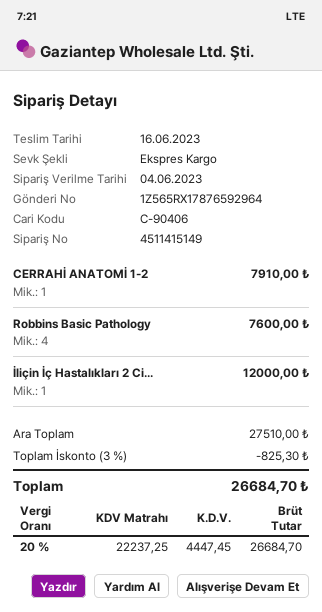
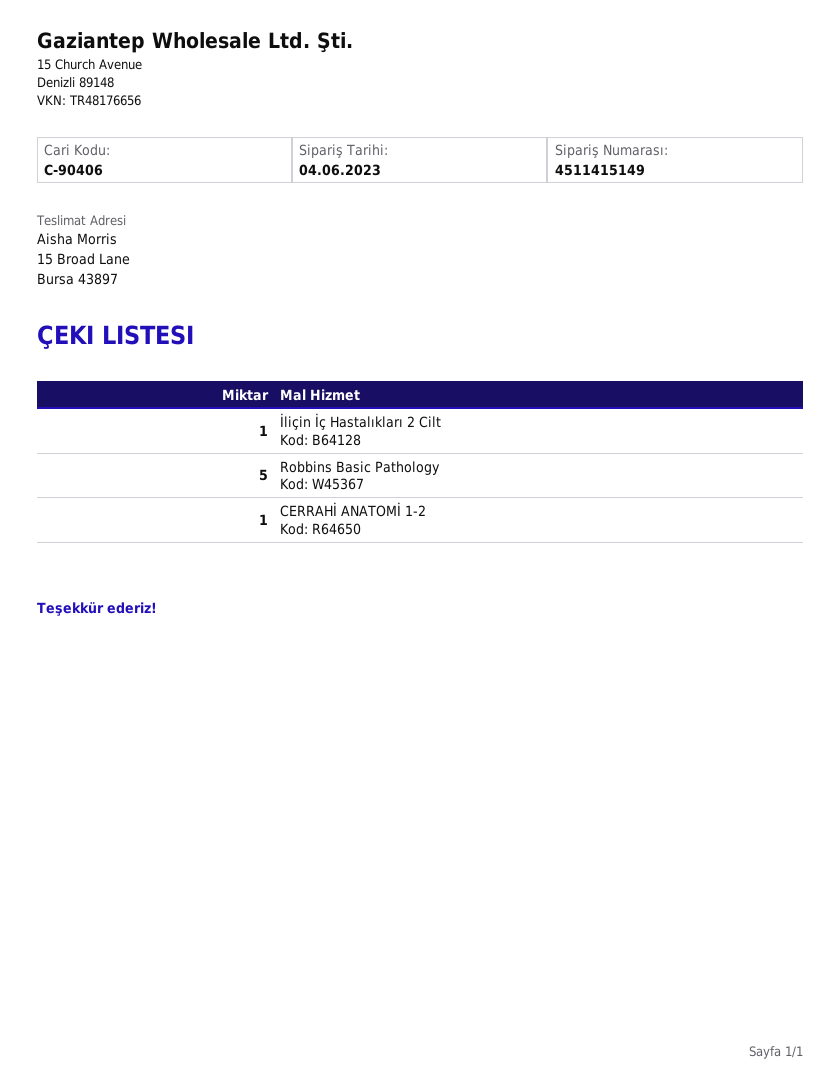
Robbins Basic Pathology: 4 -> 5

